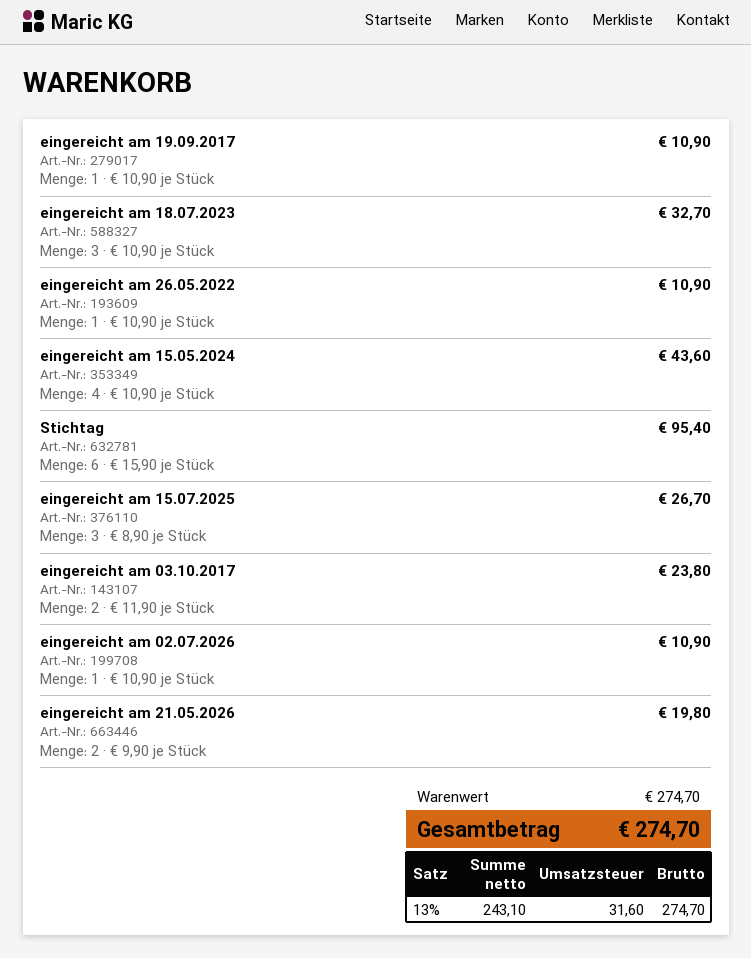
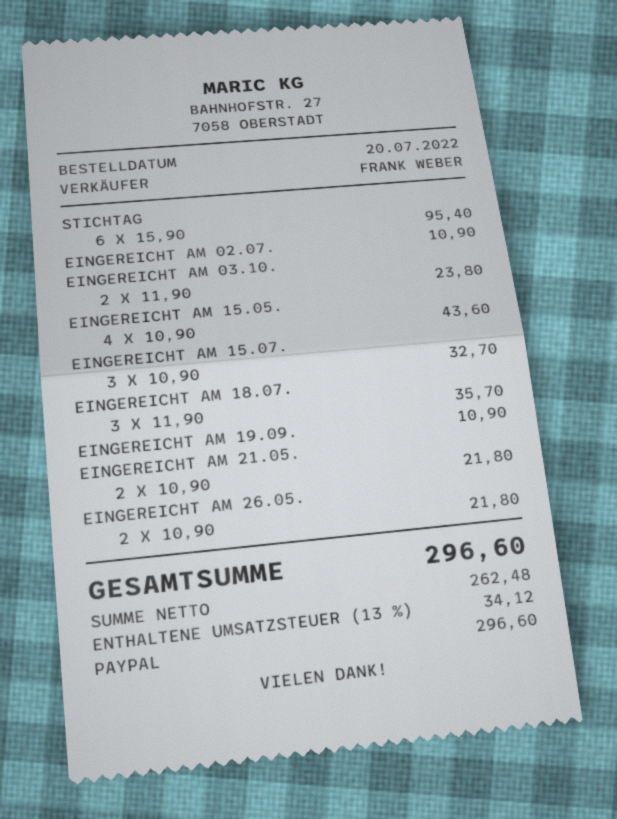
eingereicht am 18.07.2023: 3 x 10.90 = 32.70 -> 3 x 11.90 = 35.70
eingereicht am 26.05.2022: 1 x 10.90 = 10.90 -> 2 x 10.90 = 21.80
eingereicht am 15.07.2025: 3 x 8.90 = 26.70 -> 3 x 10.90 = 32.70
eingereicht am 21.05.2026: 2 x 9.90 = 19.80 -> 2 x 10.90 = 21.80
net: 243.10 -> 262.48
tax: 13% = 31.60 -> 13% = 34.12
total: 274.70 -> 296.60

